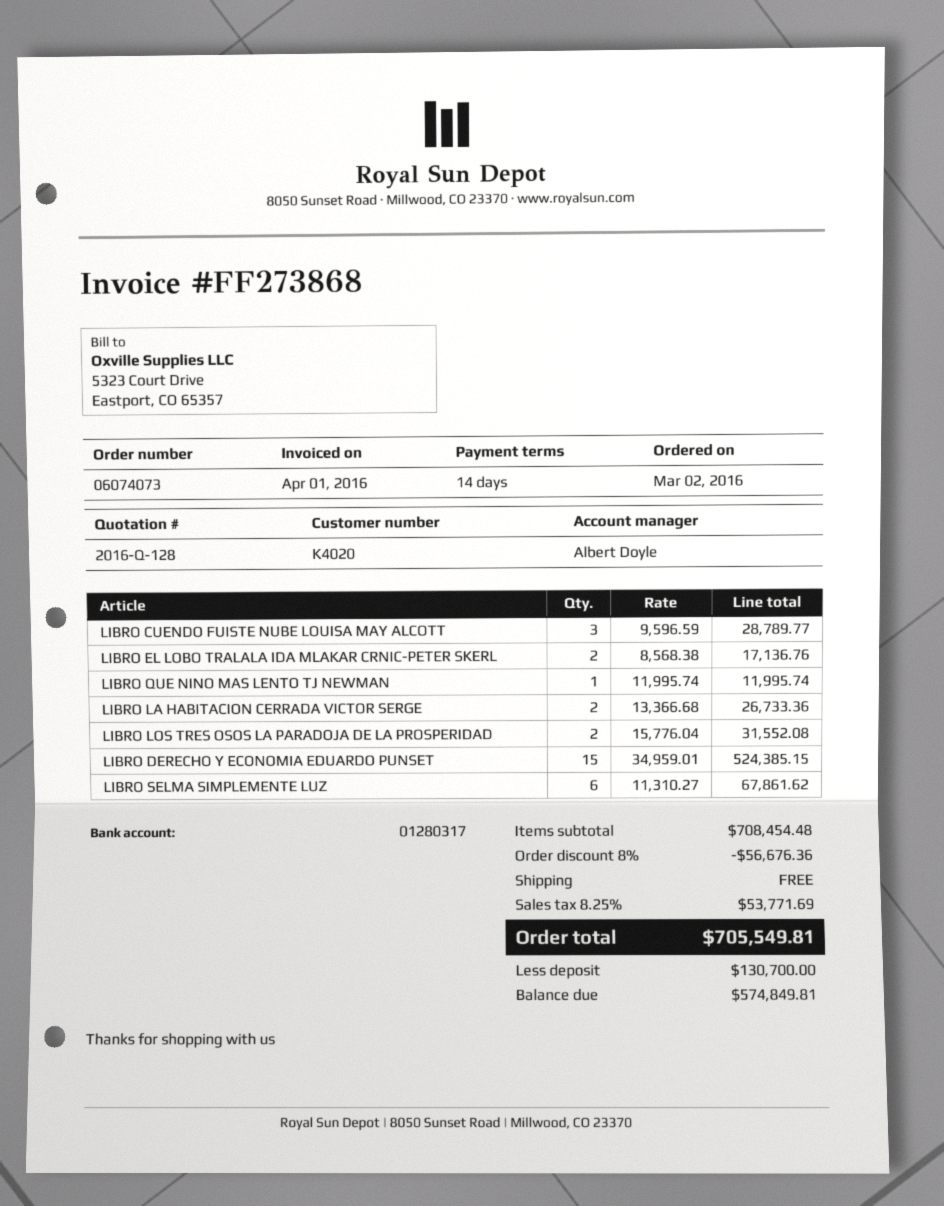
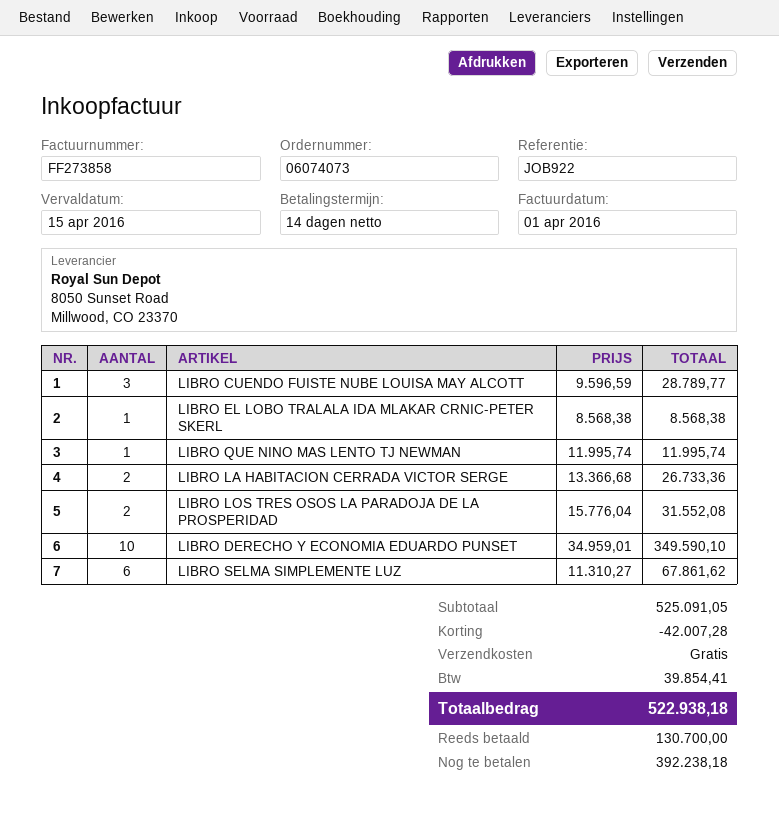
invoice number: FF273868 -> FF273858
LIBRO EL LOBO TRALALA IDA MLAKAR CRNIC-PETER SKERL: 2 x 8568.38 = 17136.76 -> 1 x 8568.38 = 8568.38
LIBRO DERECHO Y ECONOMIA EDUARDO PUNSET: 15 x 34959.01 = 524385.15 -> 10 x 34959.01 = 349590.10
subtotal: 708454.48 -> 525091.05
discount: 56676.36 -> 42007.28
tax: 53771.69 -> 39854.41
total: 705549.81 -> 522938.18
balance: 574849.81 -> 392238.18

